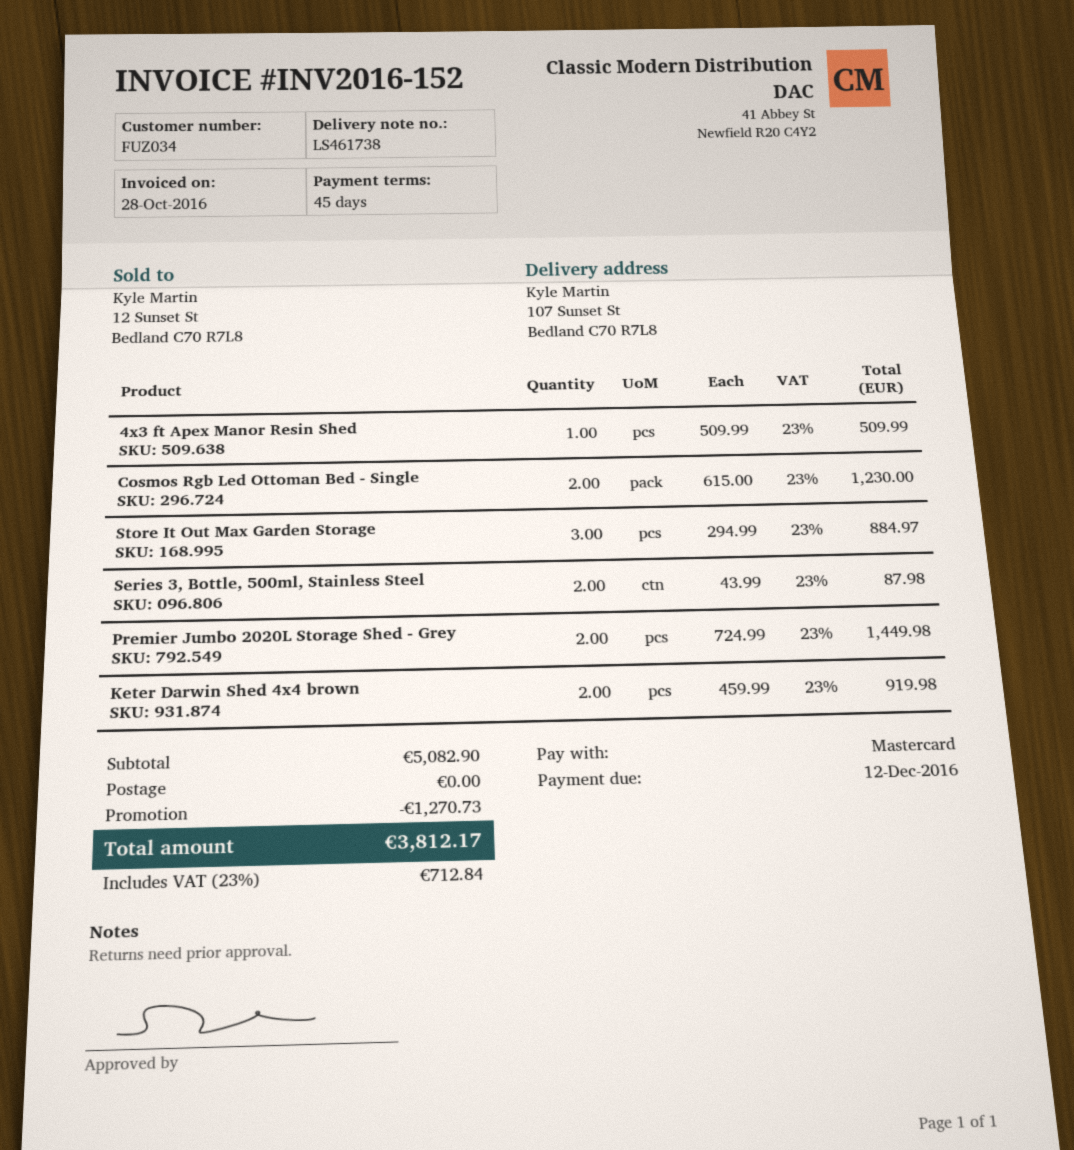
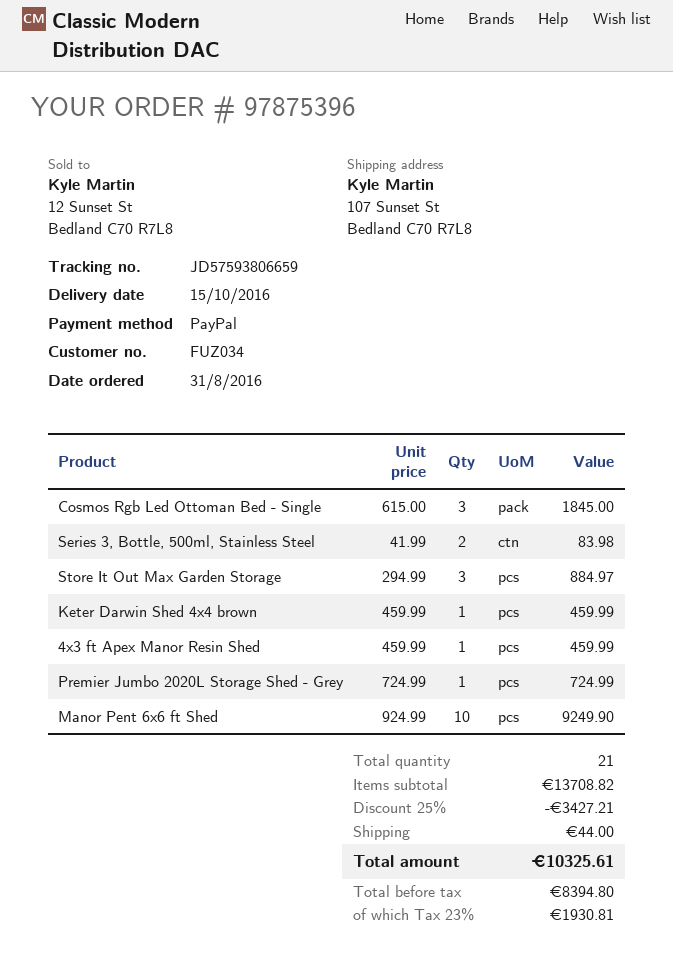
payment method: Mastercard -> PayPal
4x3 ft Apex Manor Resin Shed: 1 x 509.99 = 509.99 -> 1 x 459.99 = 459.99
Cosmos Rgb Led Ottoman Bed - Single: 2 x 615.00 = 1230.00 -> 3 x 615.00 = 1845.00
Series 3, Bottle, 500ml, Stainless Steel: 2 x 43.99 = 87.98 -> 2 x 41.99 = 83.98
Premier Jumbo 2020L Storage Shed - Grey: 2 x 724.99 = 1449.98 -> 1 x 724.99 = 724.99
Keter Darwin Shed 4x4 brown: 2 x 459.99 = 919.98 -> 1 x 459.99 = 459.99
Manor Pent 6x6 ft Shed: none -> 10 x 924.99 = 9249.90
subtotal: 5082.90 -> 13708.82
discount: 1270.73 -> 3427.21
shipping: 0.00 -> 44.00
tax: 23% = 712.84 -> 23% = 1930.81
total: 3812.17 -> 10325.61

